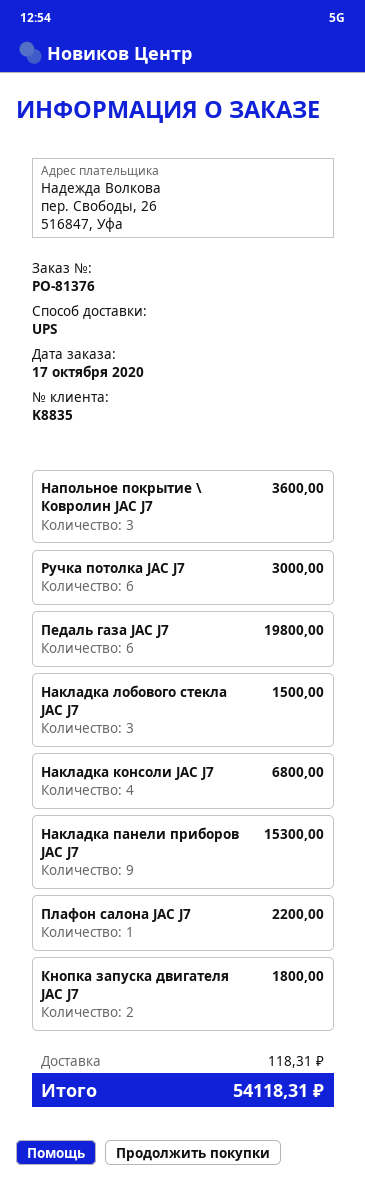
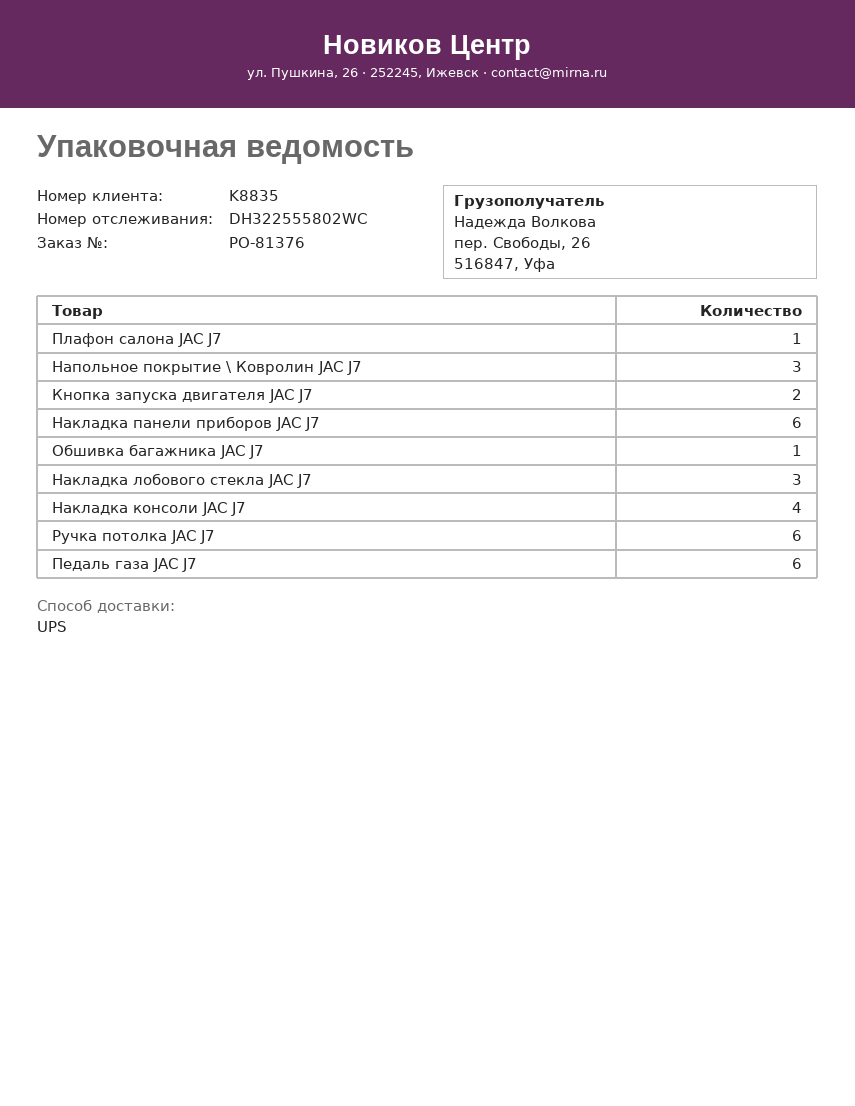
Накладка панели приборов JAC J7: 9 -> 6
Обшивка багажника JAC J7: none -> 1

